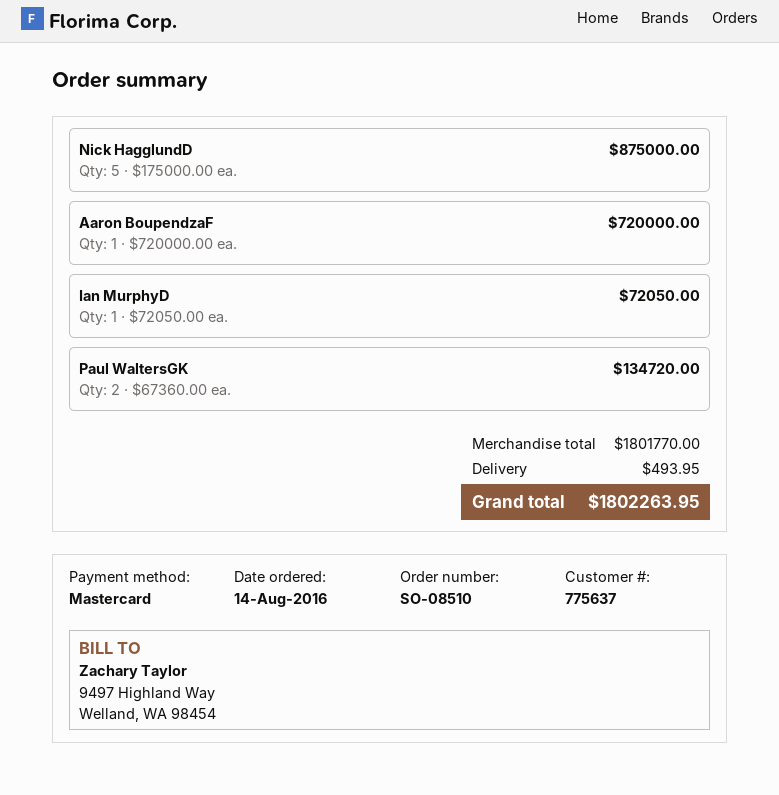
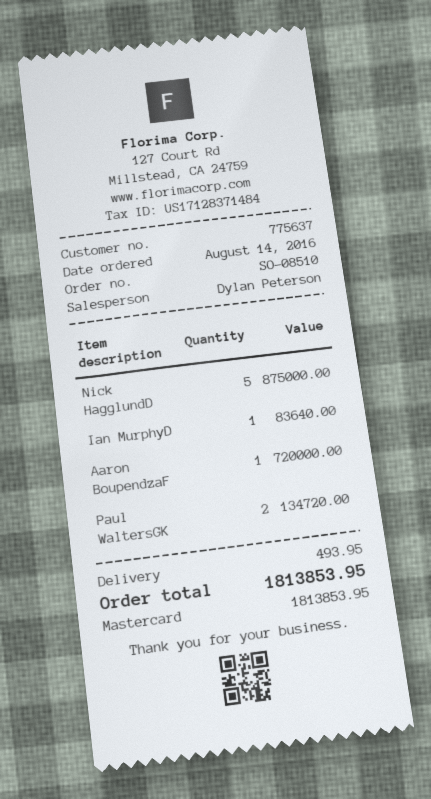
Ian MurphyD: 1 for 72050.00 -> 1 for 83640.00
total: 1802263.95 -> 1813853.95

